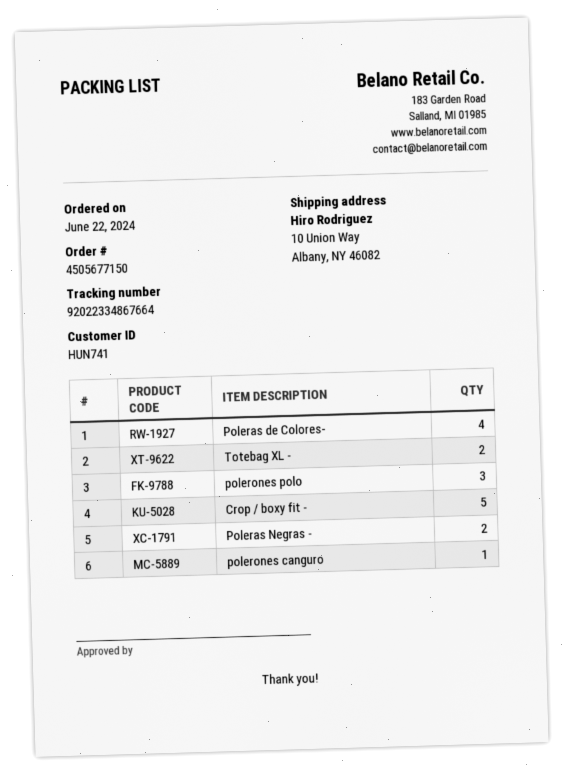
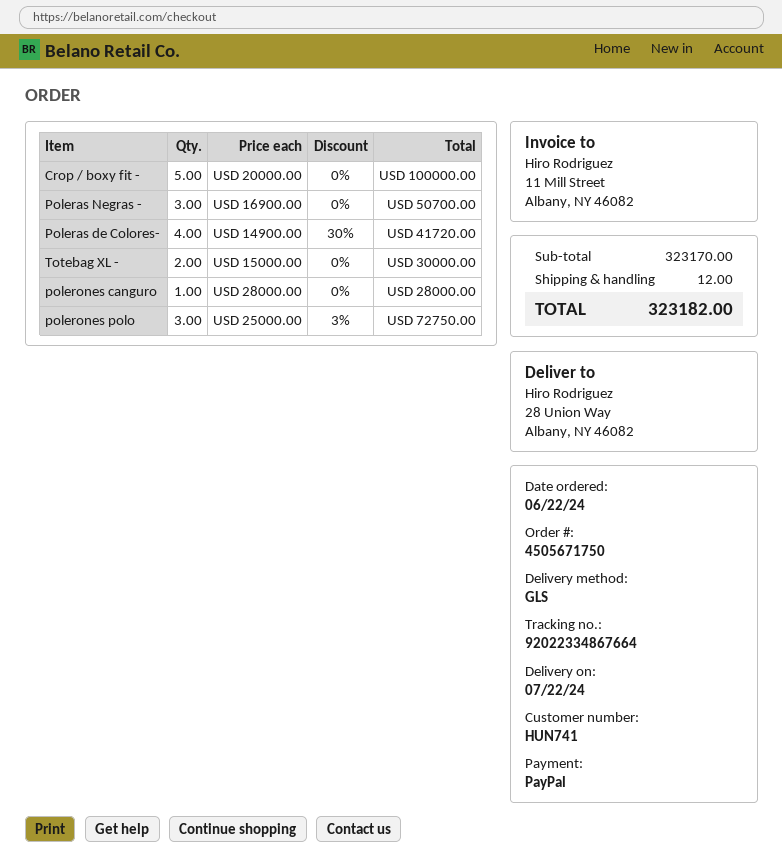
order number: 4505677150 -> 4505671750
ship to: 10 Union Way, Albany, NY 46082 -> 28 Union Way, Albany, NY 46082
Poleras Negras -: 2 -> 3

